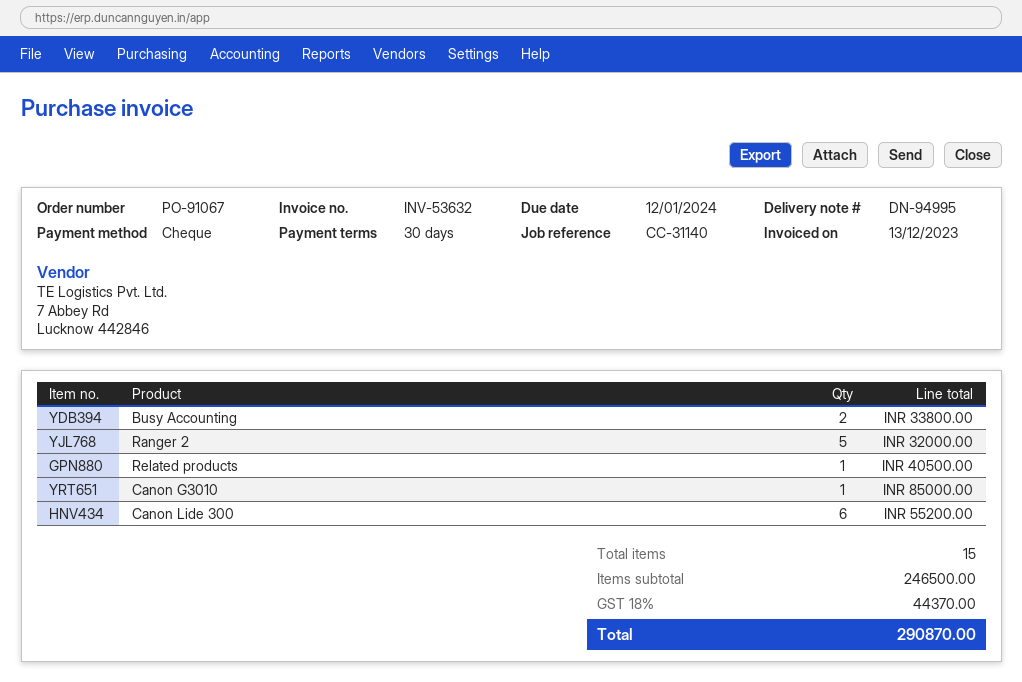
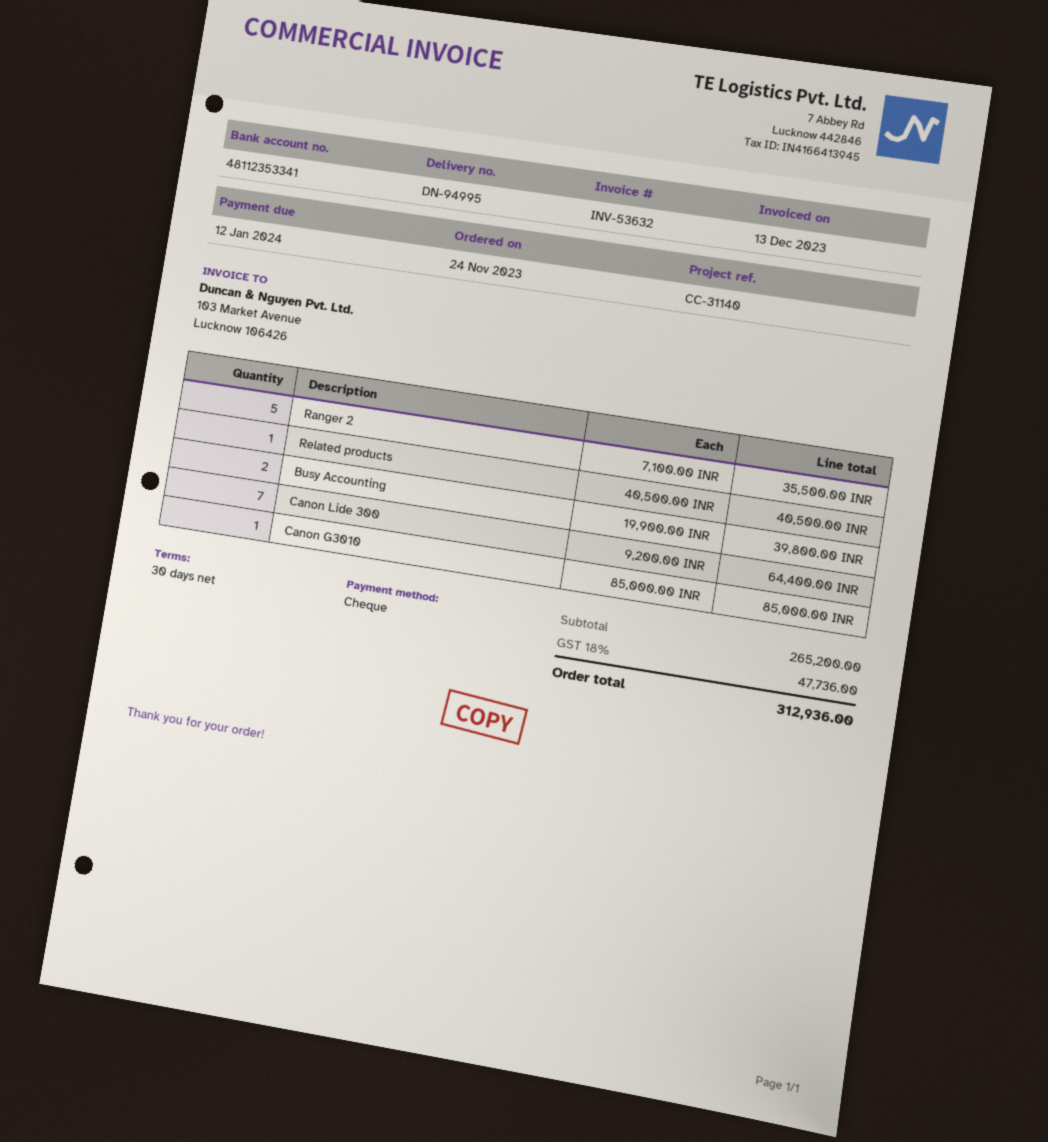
Busy Accounting: 2 for 33800.00 -> 2 for 39800.00
Ranger 2: 5 for 32000.00 -> 5 for 35500.00
Canon Lide 300: 6 for 55200.00 -> 7 for 64400.00
subtotal: 246500.00 -> 265200.00
tax: 18% = 44370.00 -> 18% = 47736.00
total: 290870.00 -> 312936.00

